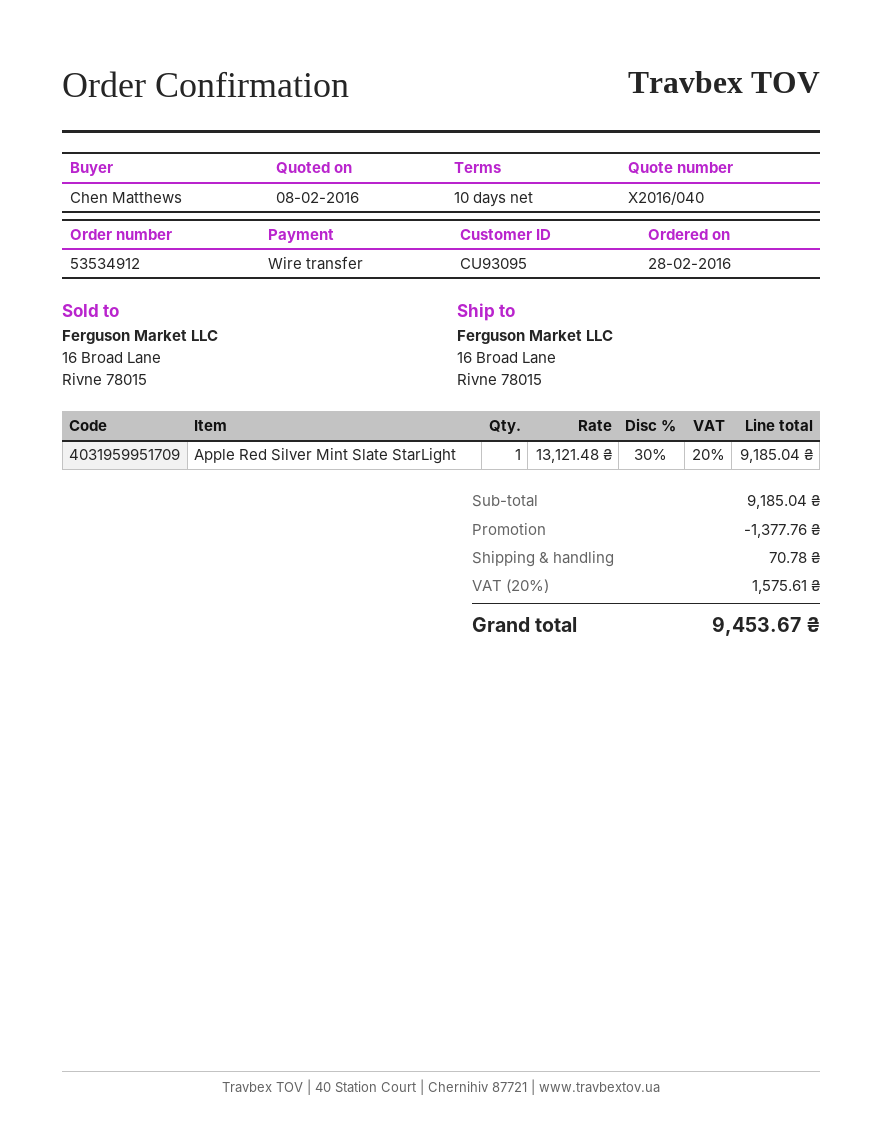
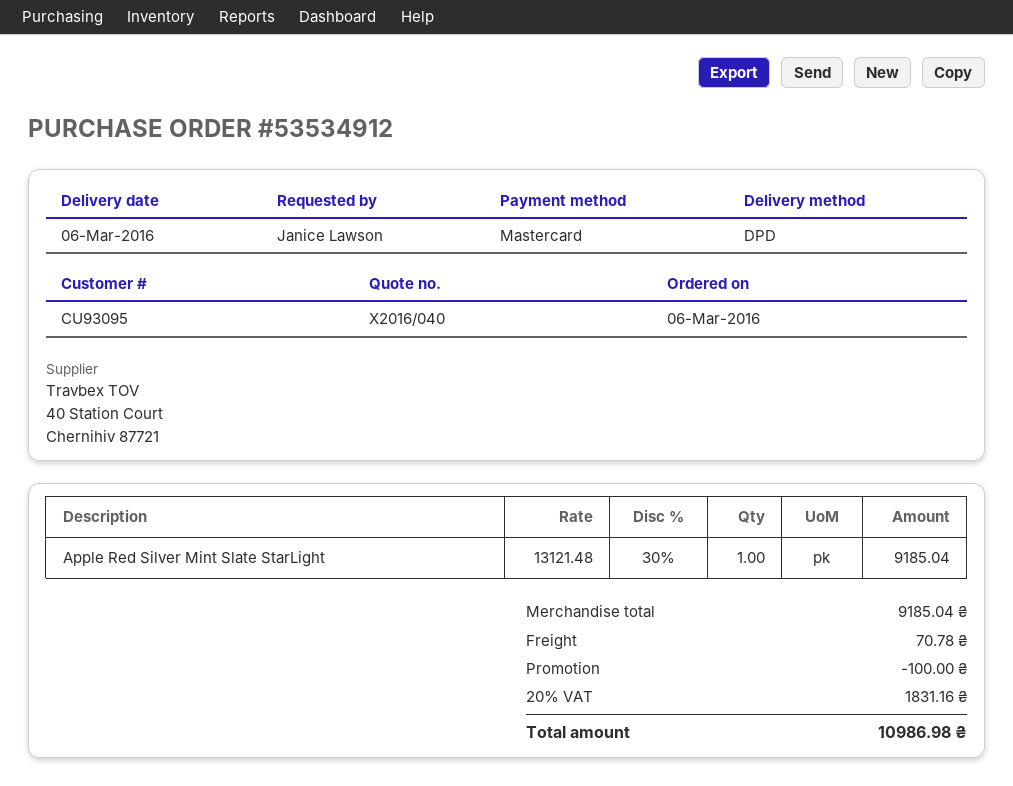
order date: 2016-02-28 -> 2016-03-06
ordered by: Chen Matthews -> Janice Lawson
payment method: bank transfer -> Mastercard
discount: 1377.76 -> 100.00
tax: 20% = 1575.61 -> 20% = 1831.16
total: 9453.67 -> 10986.98

